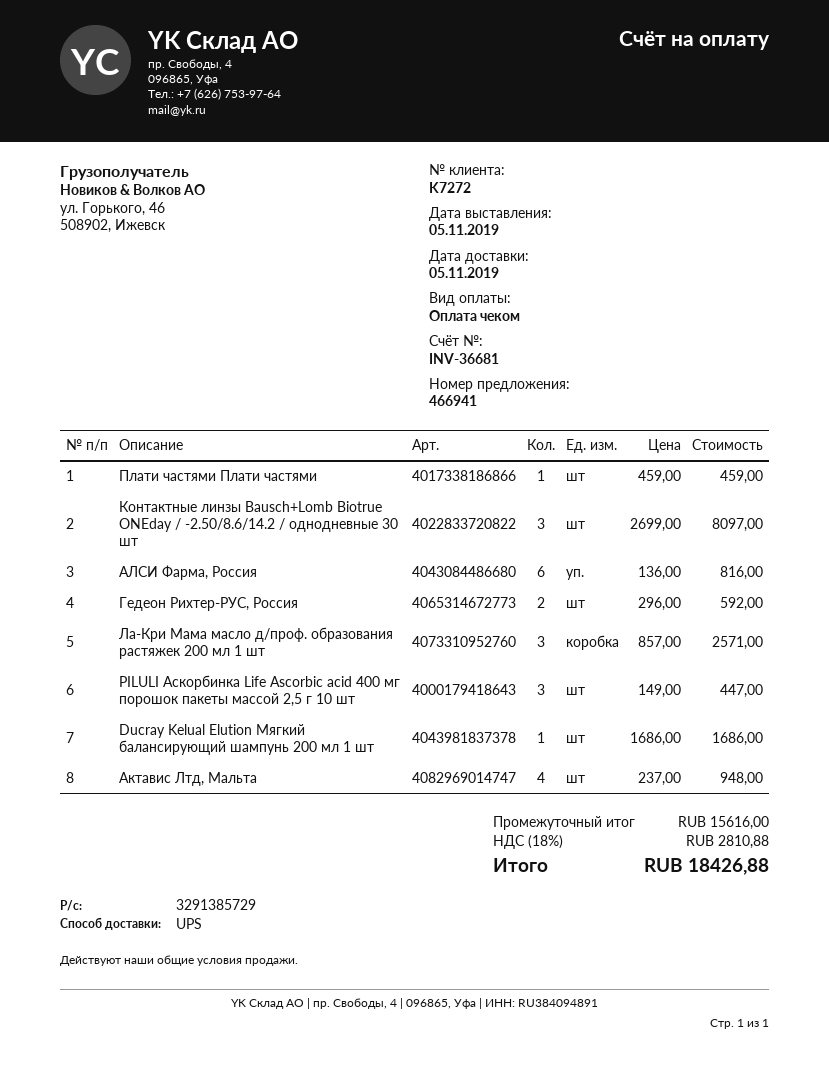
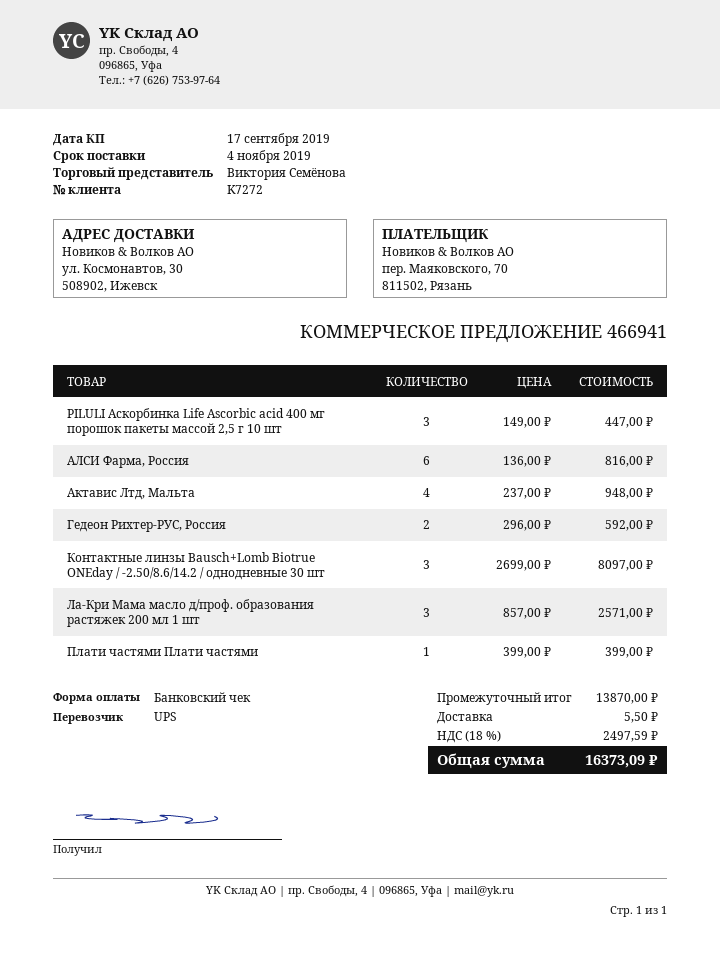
delivery date: 2019-11-05 -> 2019-11-04
ship to: ул. Горького, 46, 508902, Ижевск -> ул. Космонавтов, 30, 508902, Ижевск
Плати частями Плати частями: 1 x 459.00 = 459.00 -> 1 x 399.00 = 399.00
Ducray Kelual Elution Мягкий балансирующий шампунь 200 мл 1 шт: 1 x 1686.00 = 1686.00 -> none
subtotal: 15616.00 -> 13870.00
shipping: none -> 5.50
tax: 18% = 2810.88 -> 18% = 2497.59
total: 18426.88 -> 16373.09

